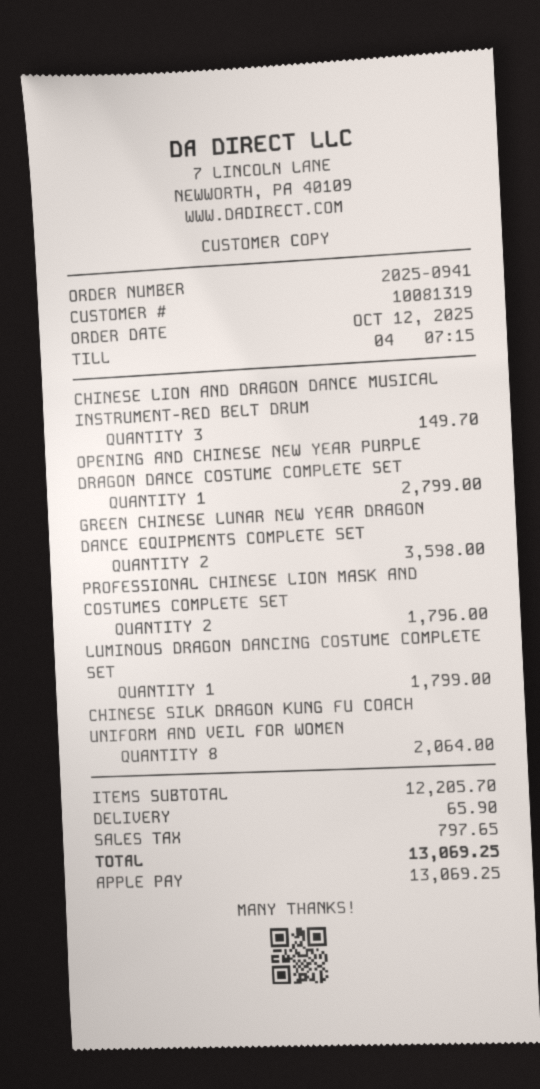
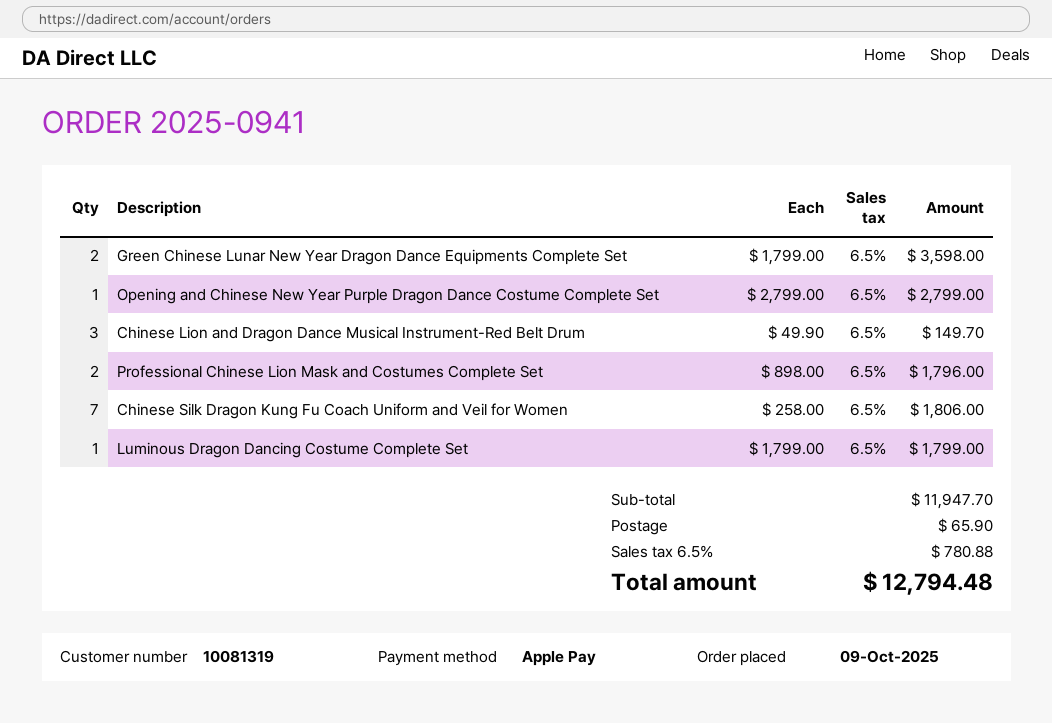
order date: 2025-10-12 -> 2025-10-09
CHINESE SILK DRAGON KUNG FU COACH UNIFORM AND VEIL FOR WOMEN: 8 for 2064.00 -> 7 for 1806.00
subtotal: 12205.70 -> 11947.70
tax: 797.65 -> 780.88
total: 13069.25 -> 12794.48

